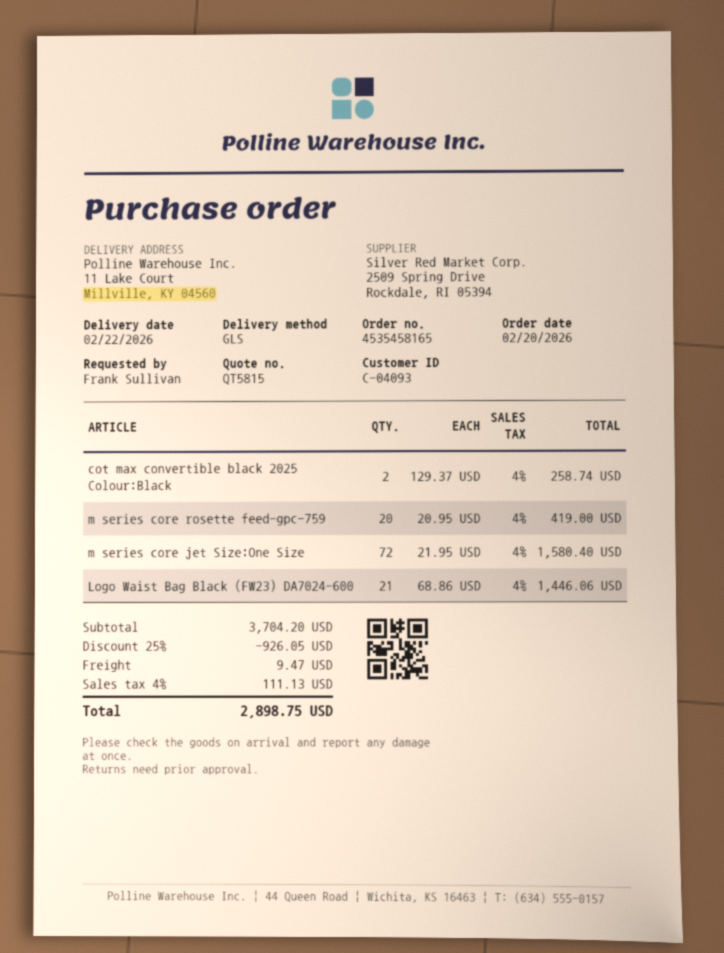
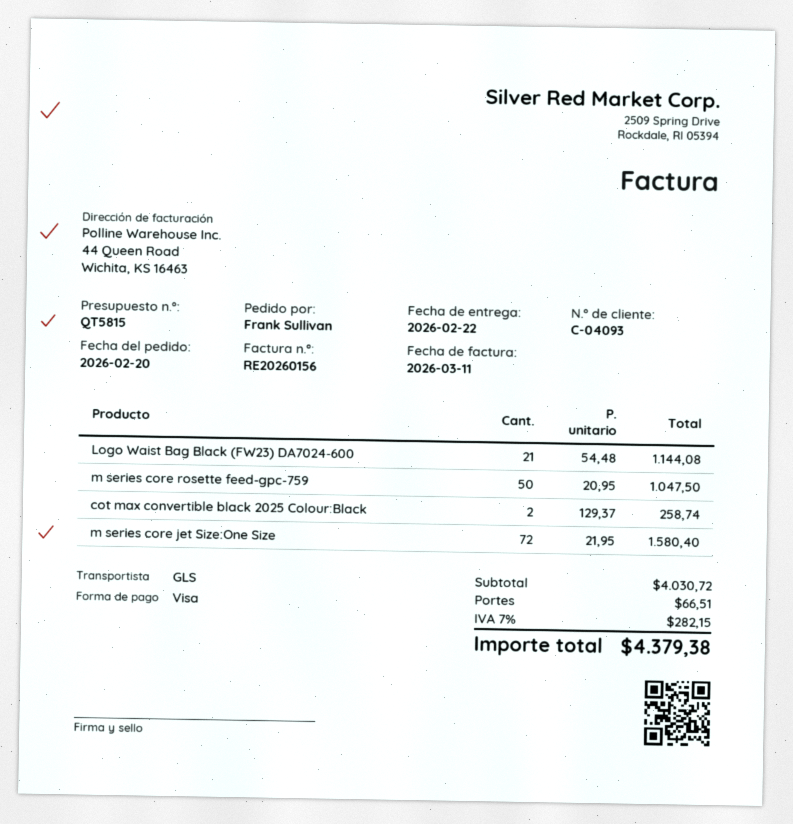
m series core rosette feed-gpc-759: 20 x 20.95 = 419.00 -> 50 x 20.95 = 1047.50
Logo Waist Bag Black (FW23) DA7024-600: 21 x 68.86 = 1446.06 -> 21 x 54.48 = 1144.08
subtotal: 3704.20 -> 4030.72
discount: 25% = 926.05 -> none
shipping: 9.47 -> 66.51
tax: 4% = 111.13 -> 7% = 282.15
total: 2898.75 -> 4379.38

